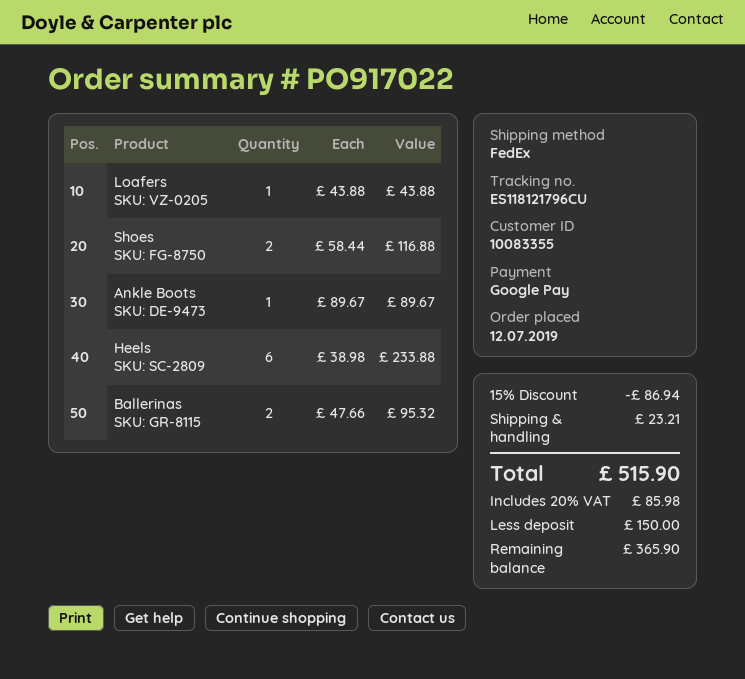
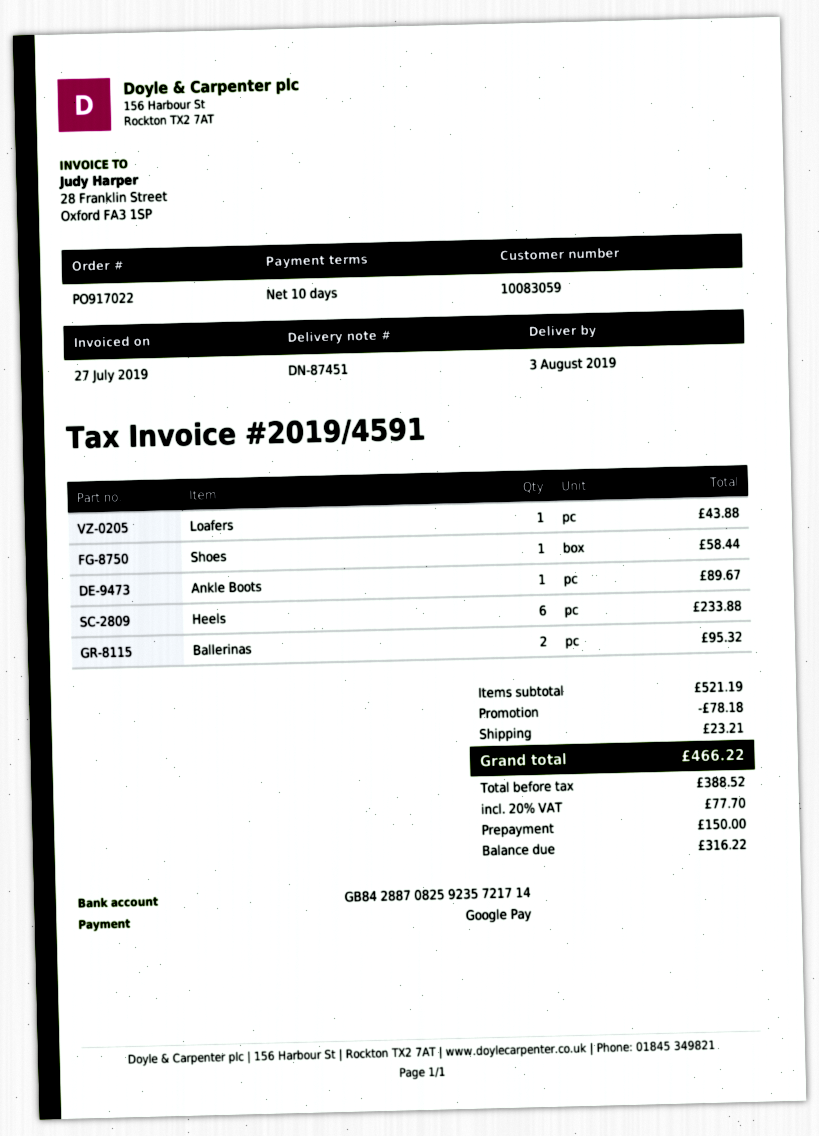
customer number: 10083355 -> 10083059
Shoes: 2 for 116.88 -> 1 for 58.44
discount: 86.94 -> 78.18
tax: 20% = 85.98 -> 20% = 77.70
total: 515.90 -> 466.22
balance: 365.90 -> 316.22

